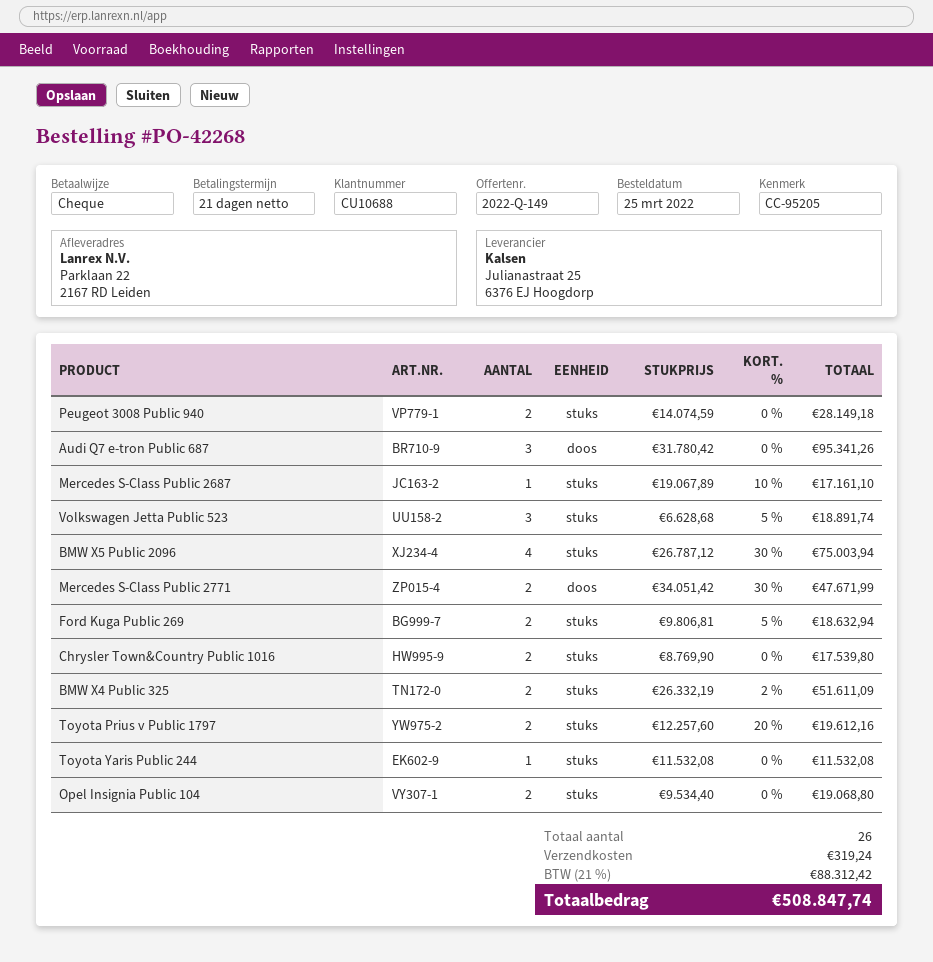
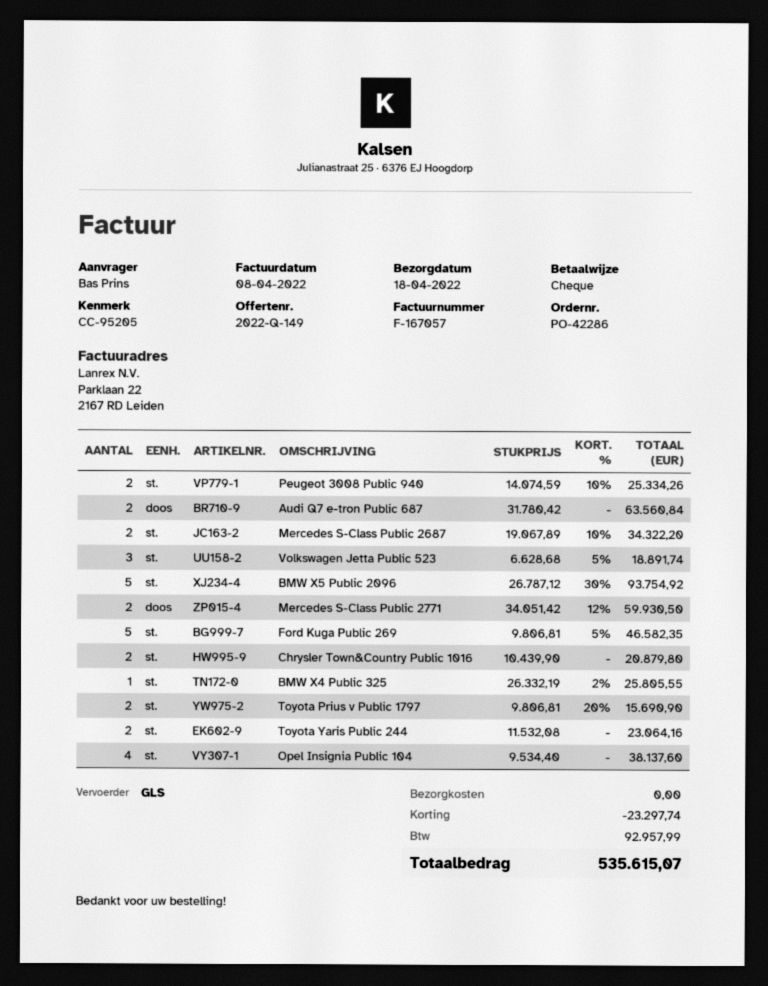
order number: PO-42268 -> PO-42286
Peugeot 3008 Public 940: 2 x 14074.59 = 28149.18 -> 2 x 14074.59 - 10% = 25334.26
Audi Q7 e-tron Public 687: 3 x 31780.42 = 95341.26 -> 2 x 31780.42 = 63560.84
Mercedes S-Class Public 2687: 1 x 19067.89 - 10% = 17161.10 -> 2 x 19067.89 - 10% = 34322.20
BMW X5 Public 2096: 4 x 26787.12 - 30% = 75003.94 -> 5 x 26787.12 - 30% = 93754.92
Mercedes S-Class Public 2771: 2 x 34051.42 - 30% = 47671.99 -> 2 x 34051.42 - 12% = 59930.50
Ford Kuga Public 269: 2 x 9806.81 - 5% = 18632.94 -> 5 x 9806.81 - 5% = 46582.35
Chrysler Town&Country Public 1016: 2 x 8769.90 = 17539.80 -> 2 x 10439.90 = 20879.80
BMW X4 Public 325: 2 x 26332.19 - 2% = 51611.09 -> 1 x 26332.19 - 2% = 25805.55
Toyota Prius v Public 1797: 2 x 12257.60 - 20% = 19612.16 -> 2 x 9806.81 - 20% = 15690.90
Toyota Yaris Public 244: 1 x 11532.08 = 11532.08 -> 2 x 11532.08 = 23064.16
Opel Insignia Public 104: 2 x 9534.40 = 19068.80 -> 4 x 9534.40 = 38137.60
discount: none -> 23297.74
shipping: 319.24 -> 0.00
tax: 88312.42 -> 92957.99
total: 508847.74 -> 535615.07

